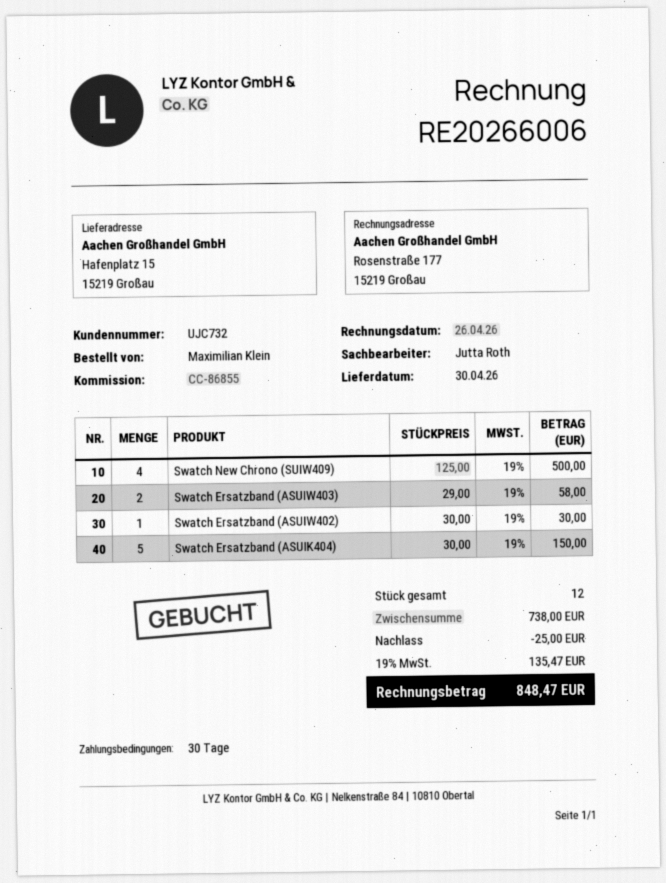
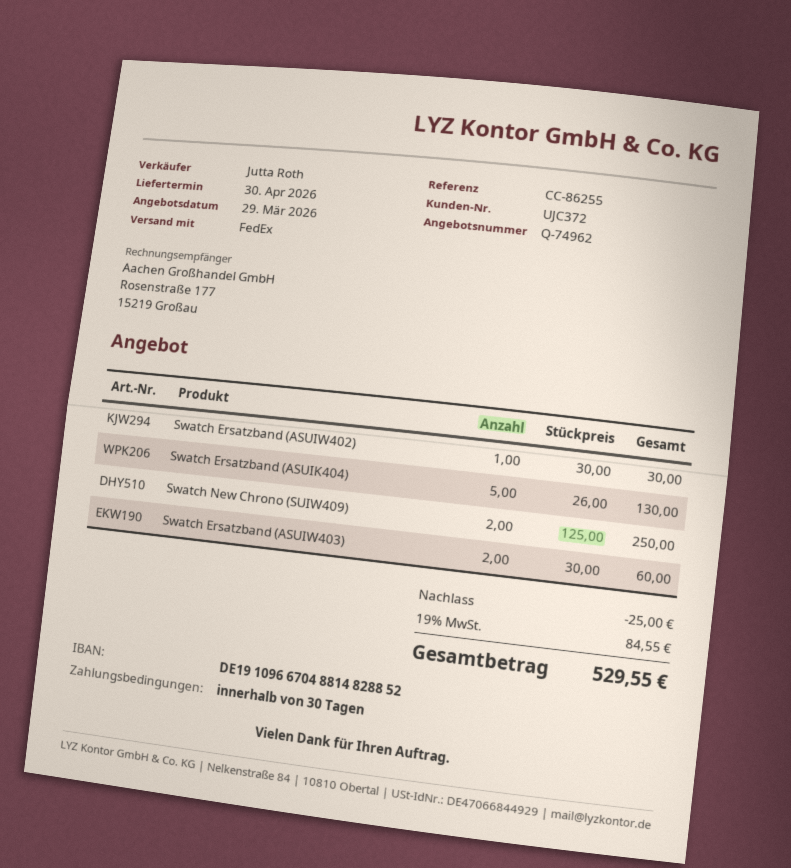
customer number: UJC732 -> UJC372
reference: CC-86855 -> CC-86255
Swatch New Chrono (SUIW409): 4 x 125.00 = 500.00 -> 2 x 125.00 = 250.00
Swatch Ersatzband (ASUIW403): 2 x 29.00 = 58.00 -> 2 x 30.00 = 60.00
Swatch Ersatzband (ASUIK404): 5 x 30.00 = 150.00 -> 5 x 26.00 = 130.00
tax: 19% = 135.47 -> 19% = 84.55
total: 848.47 -> 529.55

